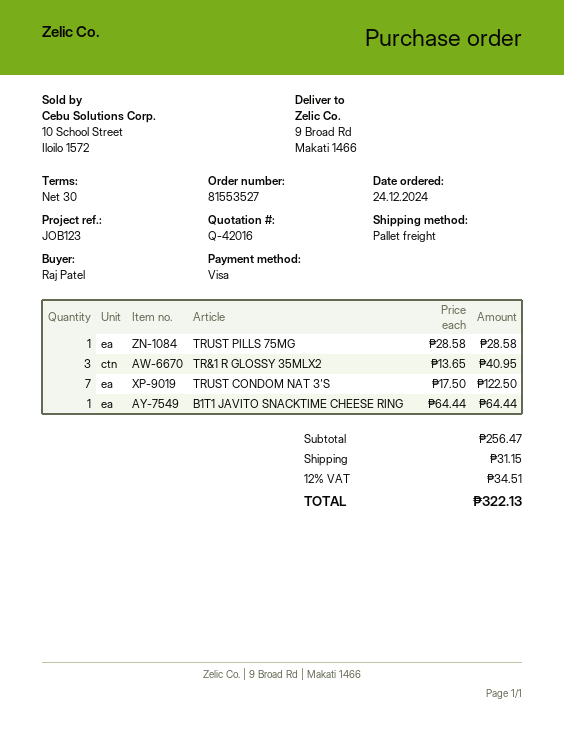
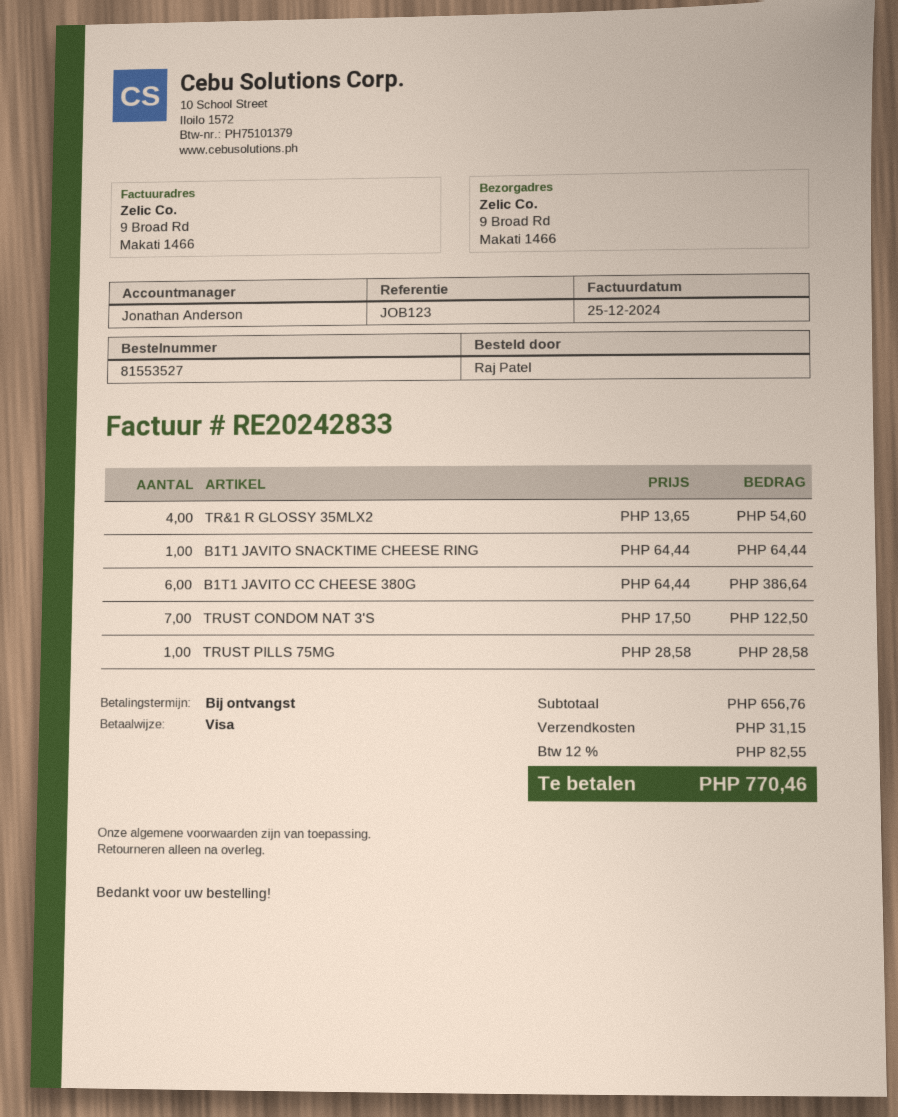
payment terms: 30 days -> on receipt
TR&1 R GLOSSY 35MLX2: 3 x 13.65 = 40.95 -> 4 x 13.65 = 54.60
B1T1 JAVITO CC CHEESE 380G: none -> 6 x 64.44 = 386.64
subtotal: 256.47 -> 656.76
tax: 12% = 34.51 -> 12% = 82.55
total: 322.13 -> 770.46

